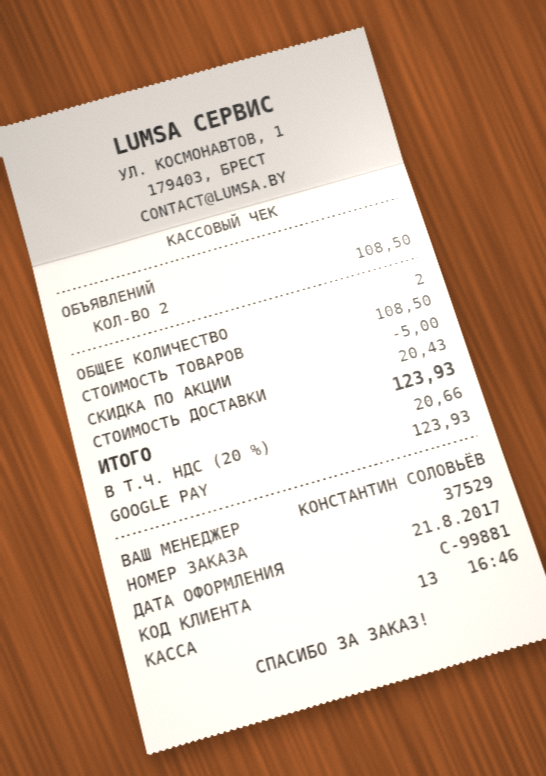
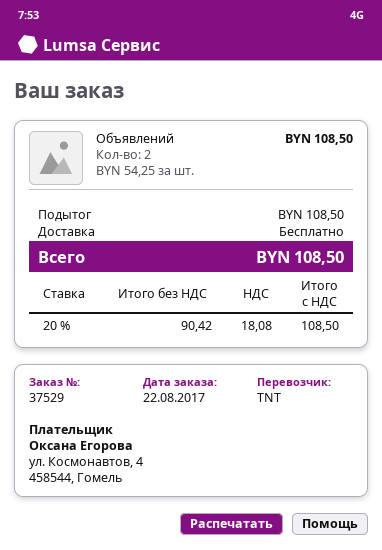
order date: 2017-08-21 -> 2017-08-22
discount: 5.00 -> none
shipping: 20.43 -> 0.00
tax: 20% = 20.66 -> 20% = 18.08
total: 123.93 -> 108.50

